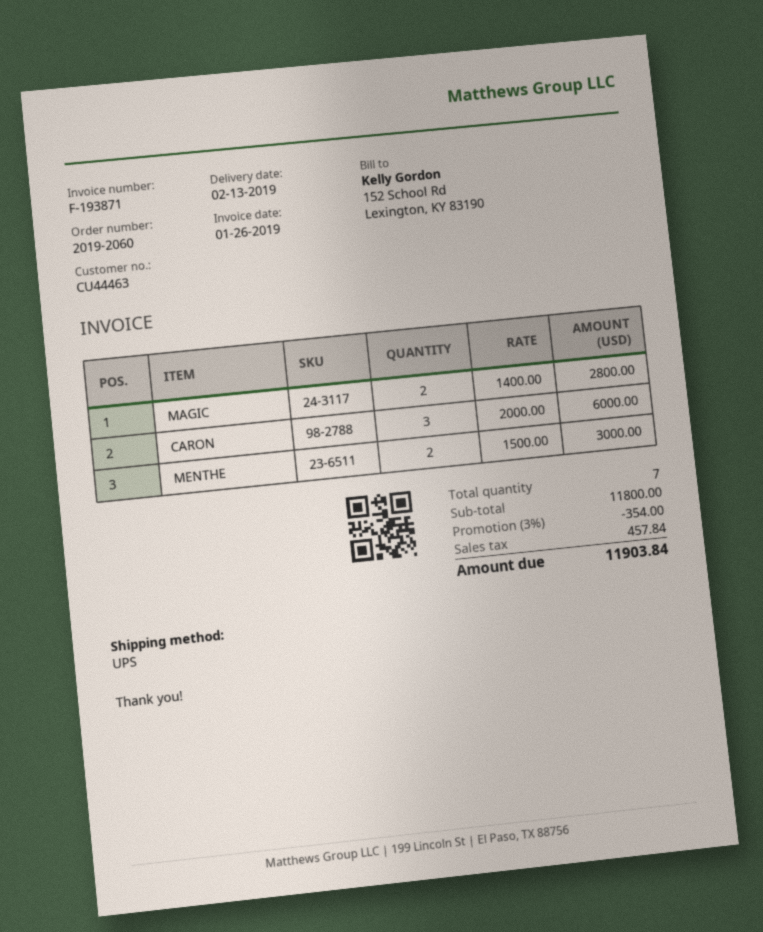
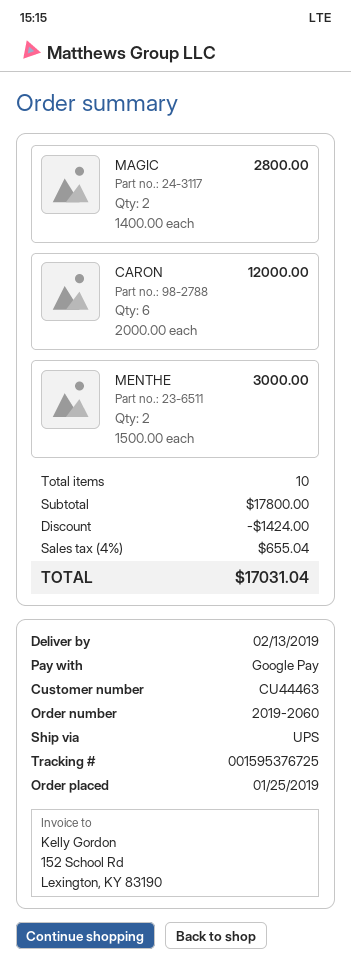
CARON: 3 x 2000.00 = 6000.00 -> 6 x 2000.00 = 12000.00
total quantity: 7 -> 10
subtotal: 11800.00 -> 17800.00
discount: 354.00 -> 1424.00
tax: 457.84 -> 655.04
total: 11903.84 -> 17031.04

